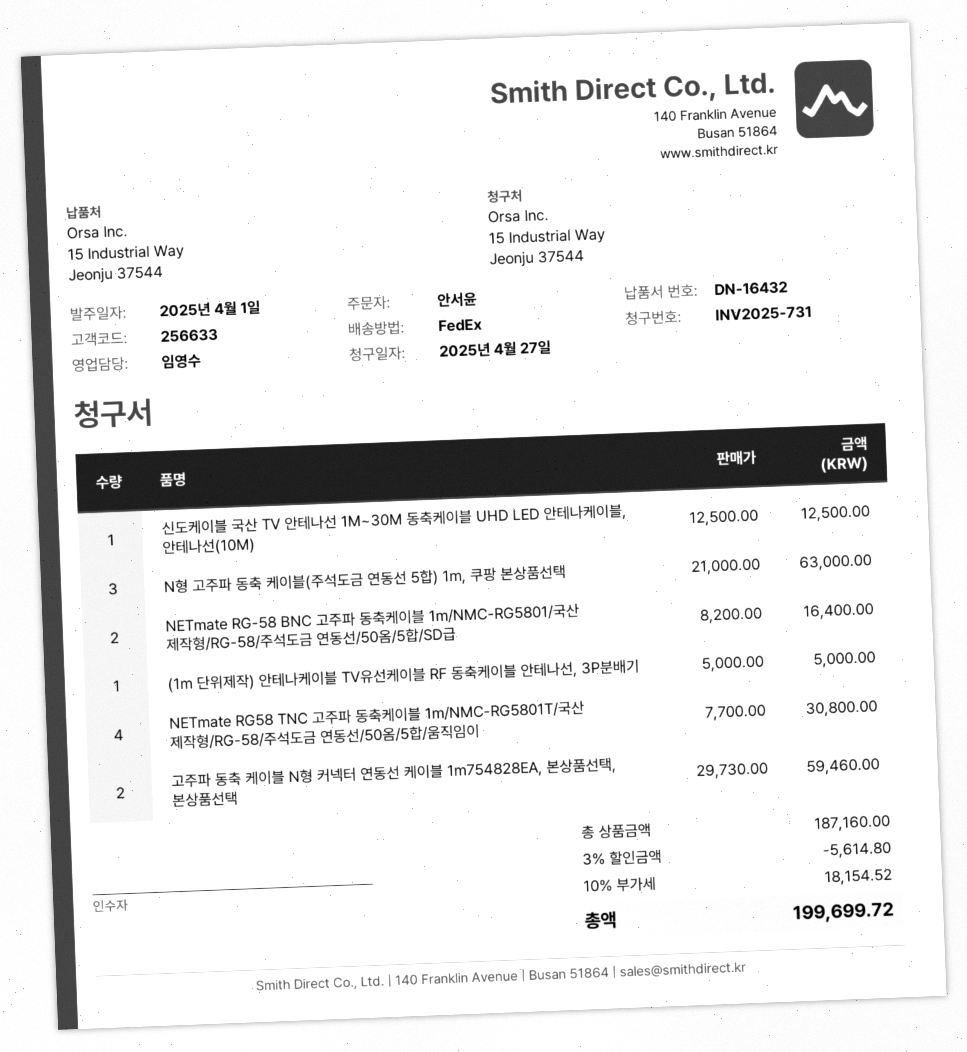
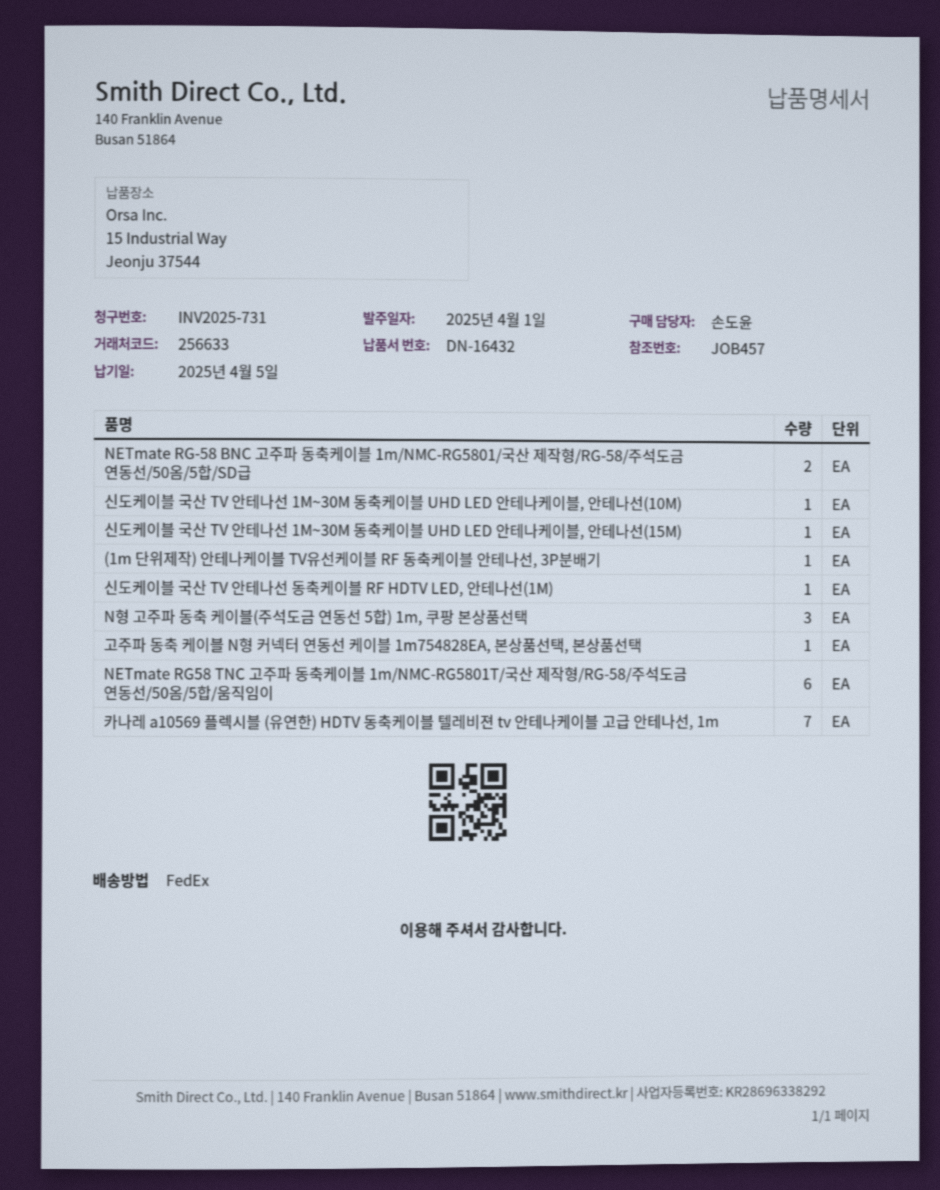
ordered by: 안서윤 -> 손도윤
NETmate RG58 TNC 고주파 동축케이블 1m/NMC-RG5801T/국산 제작형/RG-58/주석도금 연동선/50옴/5합/움직임이: 4 -> 6
고주파 동축 케이블 N형 커넥터 연동선 케이블 1m754828EA, 본상품선택, 본상품선택: 2 -> 1
신도케이블 국산 TV 안테나선 1M~30M 동축케이블 UHD LED 안테나케이블, 안테나선(15M): none -> 1
신도케이블 국산 TV 안테나선 동축케이블 RF HDTV LED, 안테나선(1M): none -> 1
카나레 a10569 플렉시블 (유연한) HDTV 동축케이블 텔레비젼 tv 안테나케이블 고급 안테나선, 1m: none -> 7

